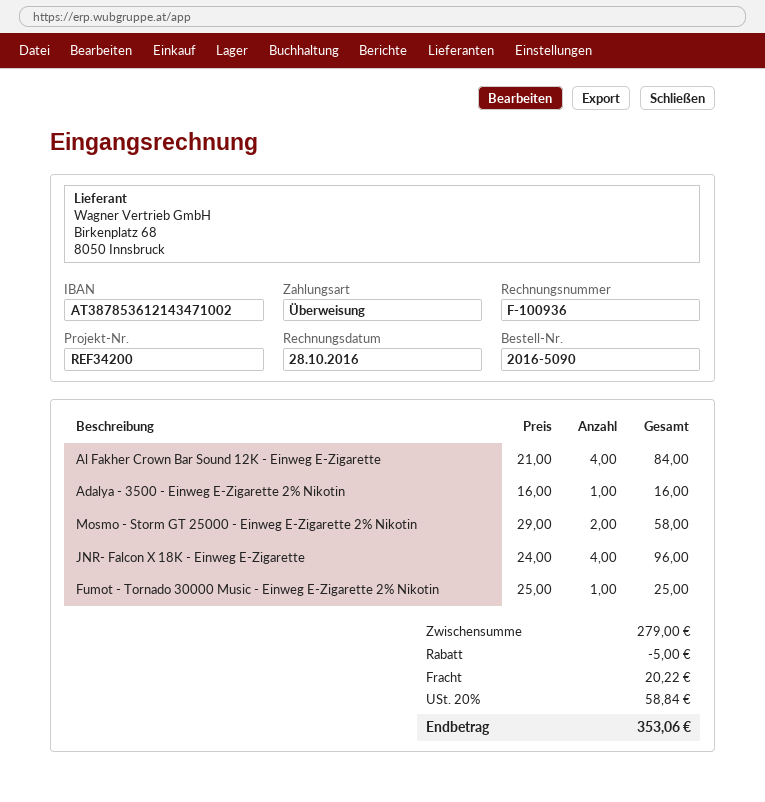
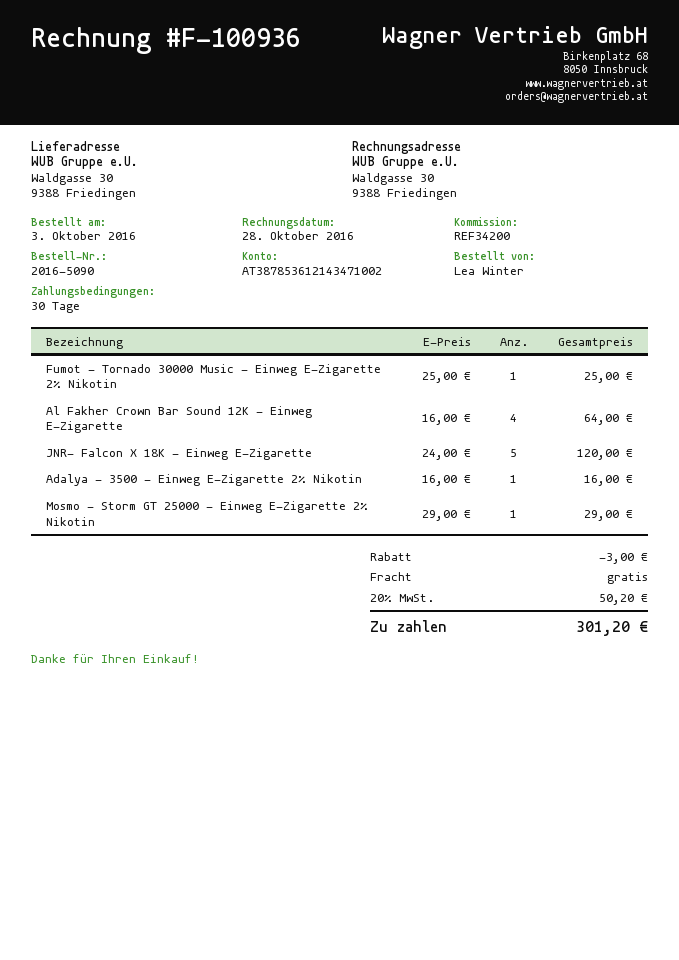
Al Fakher Crown Bar Sound 12K - Einweg E-Zigarette: 4 x 21.00 = 84.00 -> 4 x 16.00 = 64.00
Mosmo - Storm GT 25000 - Einweg E-Zigarette 2% Nikotin: 2 x 29.00 = 58.00 -> 1 x 29.00 = 29.00
JNR- Falcon X 18K - Einweg E-Zigarette: 4 x 24.00 = 96.00 -> 5 x 24.00 = 120.00
discount: 5.00 -> 3.00
shipping: 20.22 -> 0.00
tax: 20% = 58.84 -> 20% = 50.20
total: 353.06 -> 301.20

